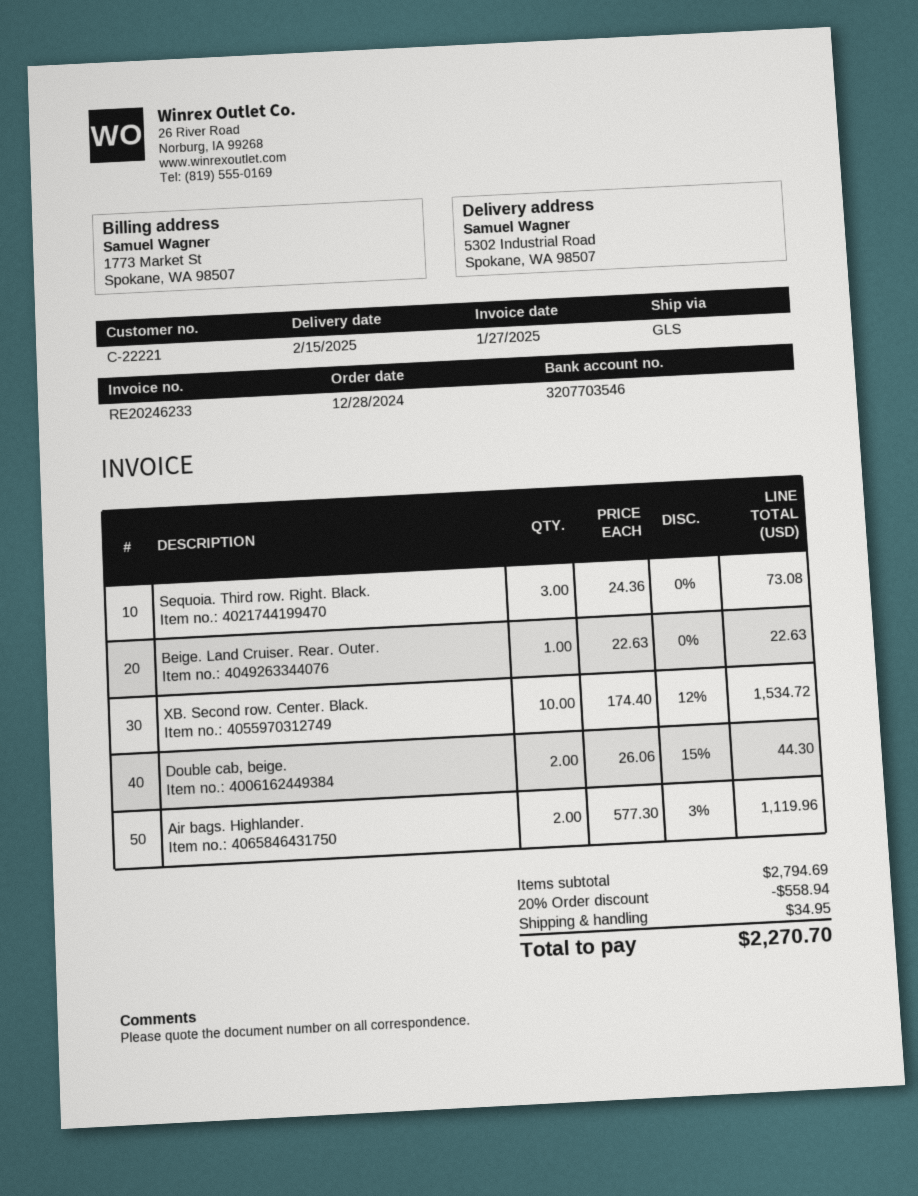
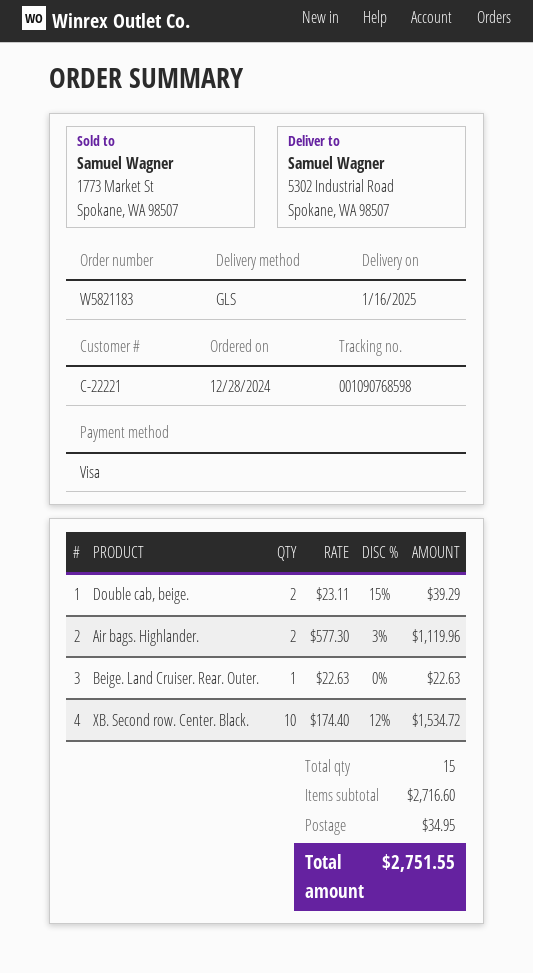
delivery date: 2025-02-15 -> 2025-01-16
Sequoia. Third row. Right. Black.: 3 x 24.36 = 73.08 -> none
Double cab, beige.: 2 x 26.06 - 15% = 44.30 -> 2 x 23.11 - 15% = 39.29
subtotal: 2794.69 -> 2716.60
discount: 20% = 558.94 -> none
total: 2270.70 -> 2751.55

